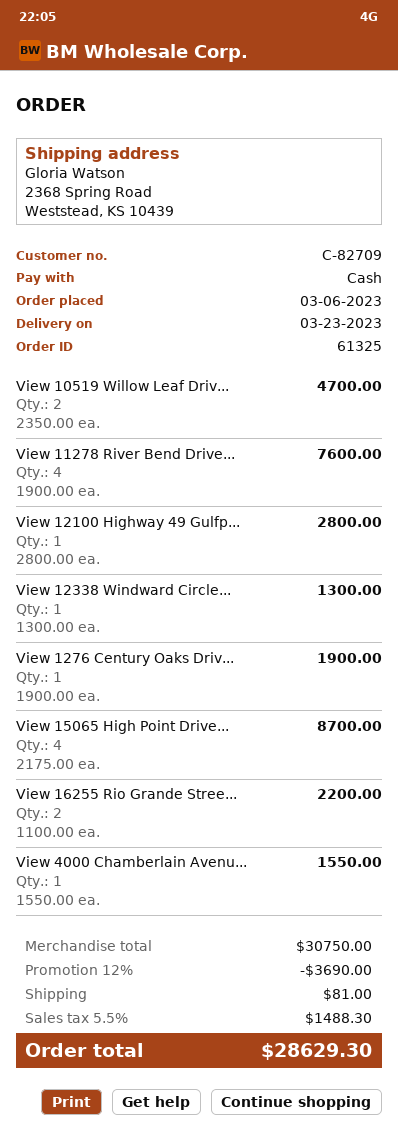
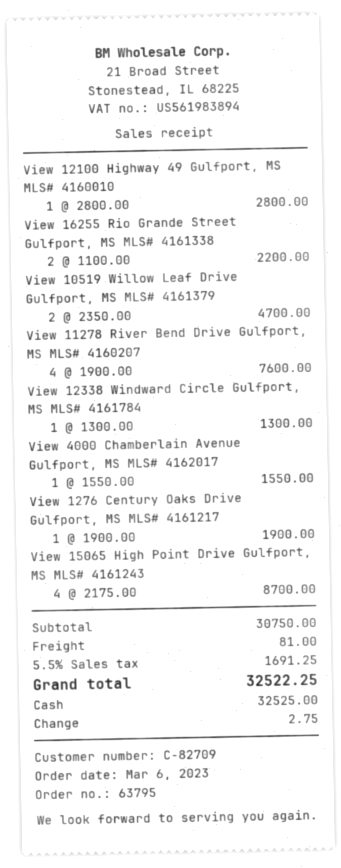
order number: 61325 -> 63795
discount: 12% = 3690.00 -> none
tax: 5.5% = 1488.30 -> 5.5% = 1691.25
total: 28629.30 -> 32522.25

